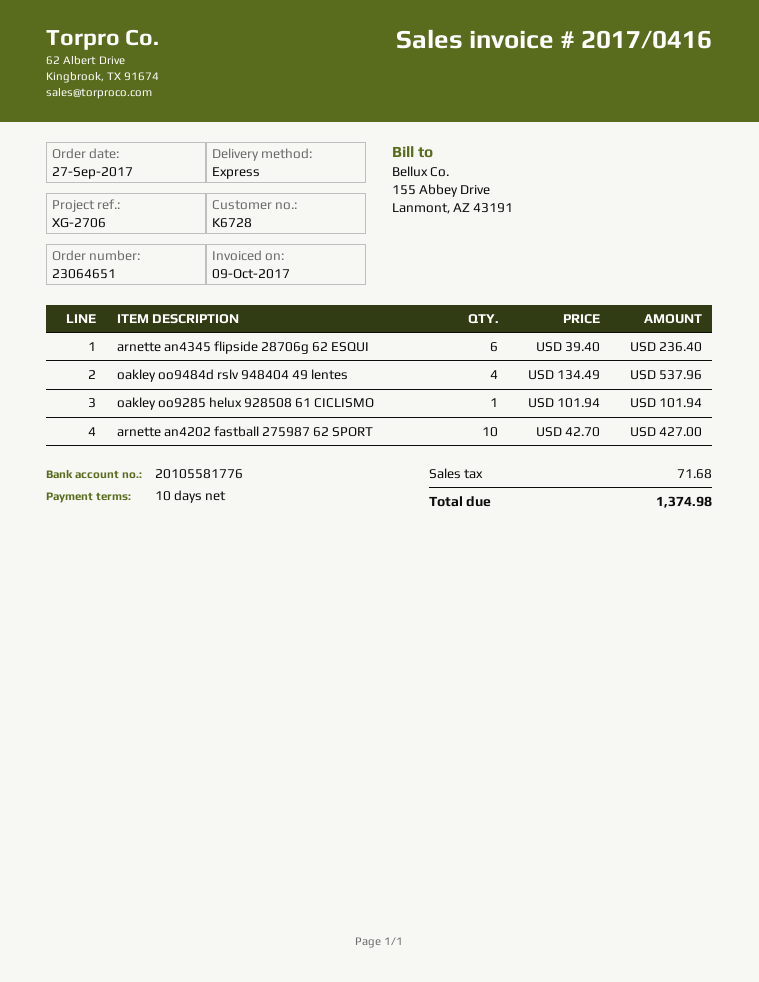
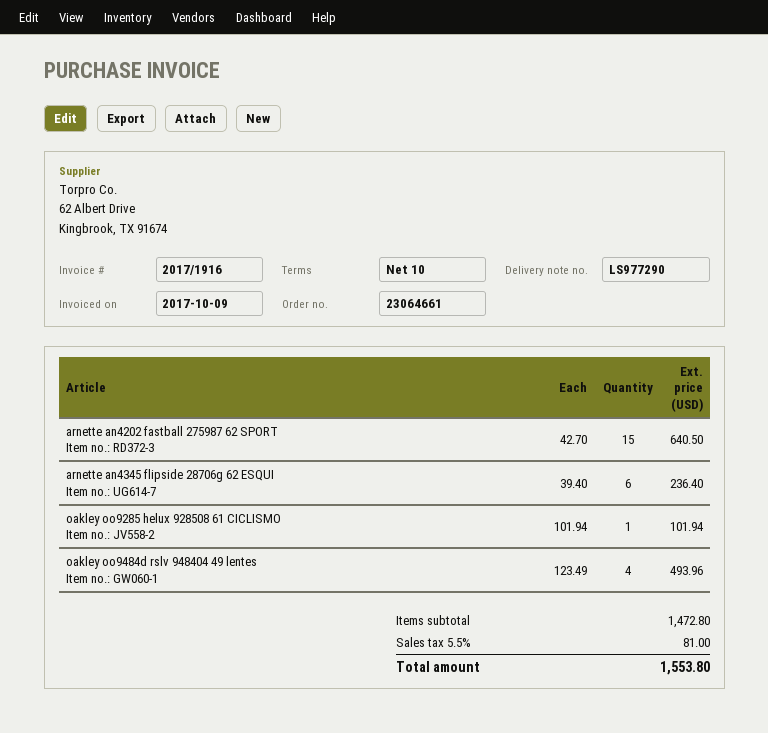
order number: 23064651 -> 23064661
invoice number: 2017/0416 -> 2017/1916
oakley oo9484d rslv 948404 49 lentes: 4 x 134.49 = 537.96 -> 4 x 123.49 = 493.96
arnette an4202 fastball 275987 62 SPORT: 10 x 42.70 = 427.00 -> 15 x 42.70 = 640.50
tax: 71.68 -> 81.00
total: 1374.98 -> 1553.80

